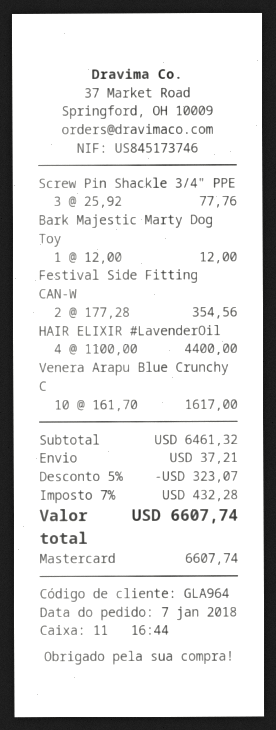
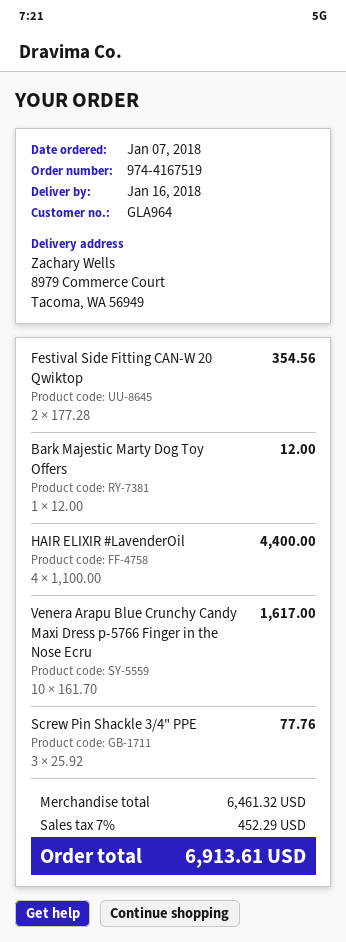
discount: 5% = 323.07 -> none
shipping: 37.21 -> none
tax: 7% = 432.28 -> 7% = 452.29
total: 6607.74 -> 6913.61

